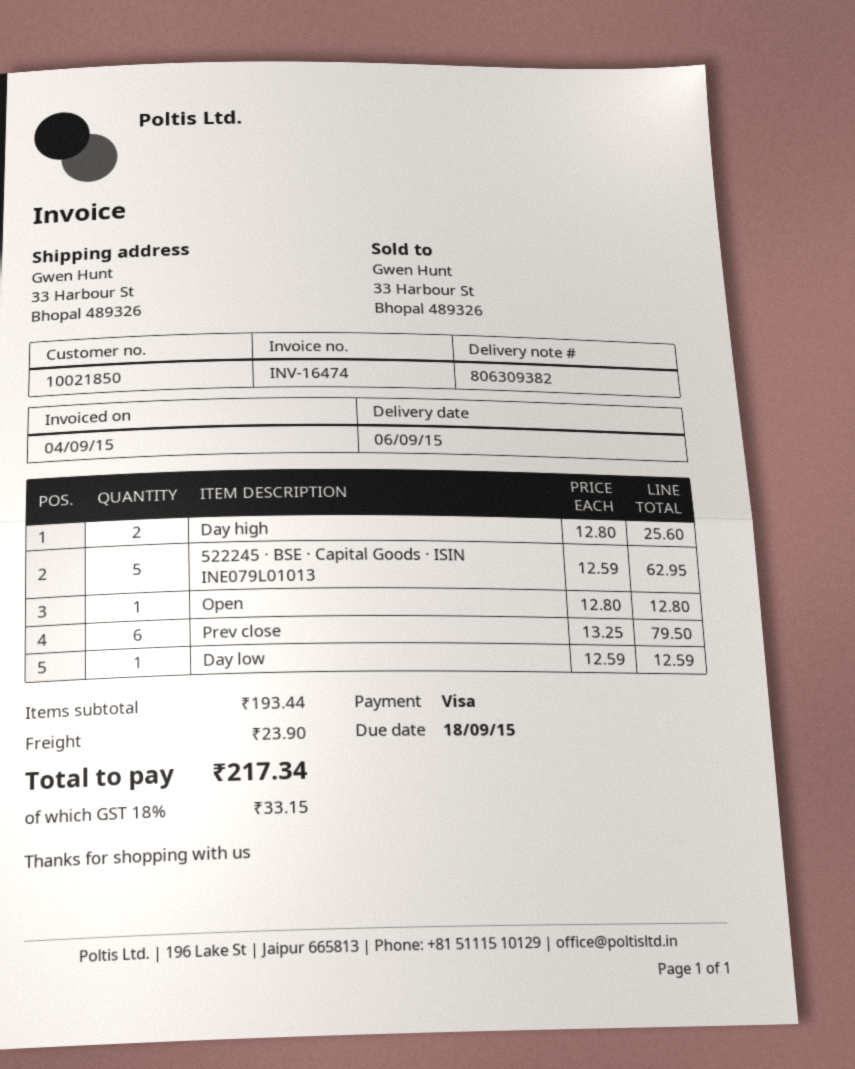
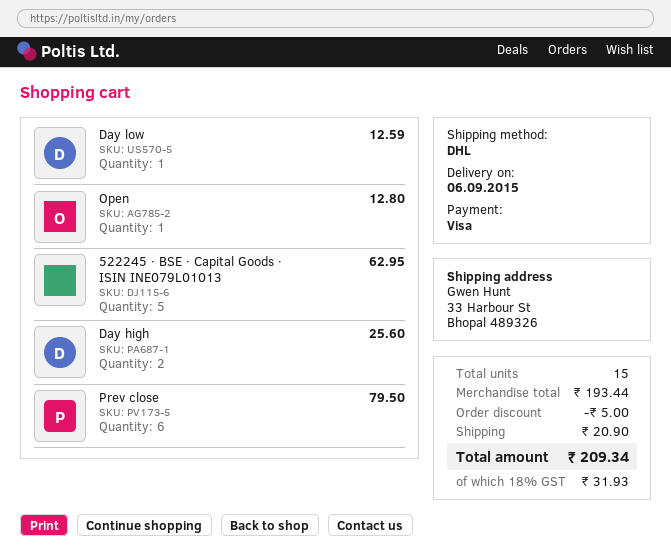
discount: none -> 5.00
shipping: 23.90 -> 20.90
tax: 18% = 33.15 -> 18% = 31.93
total: 217.34 -> 209.34

